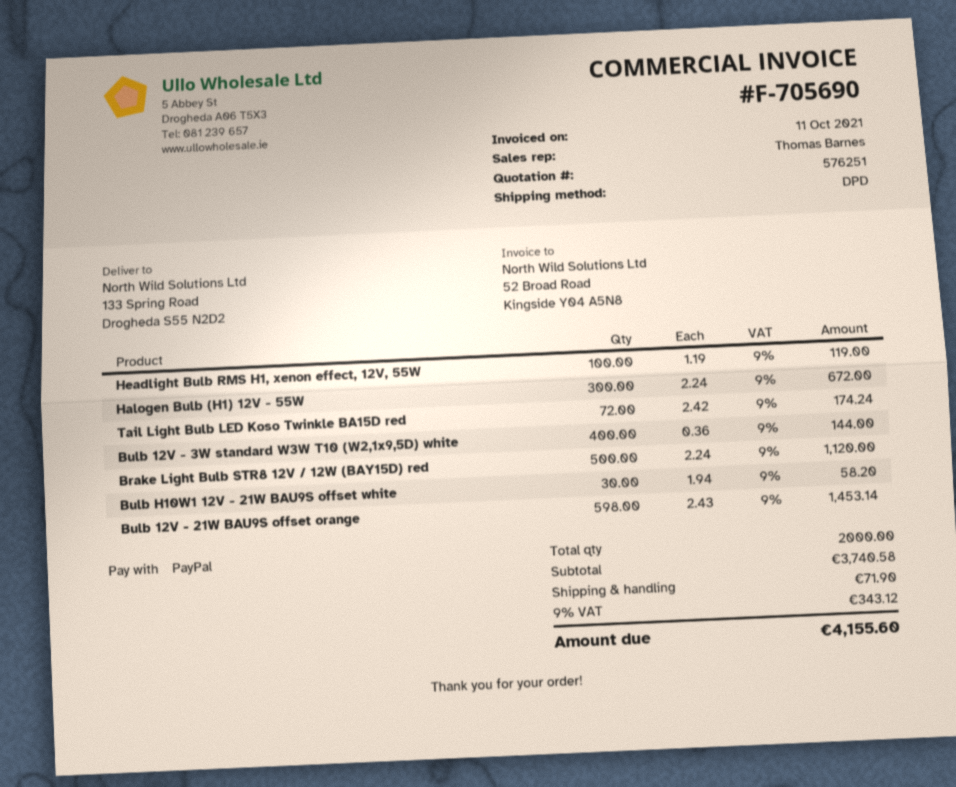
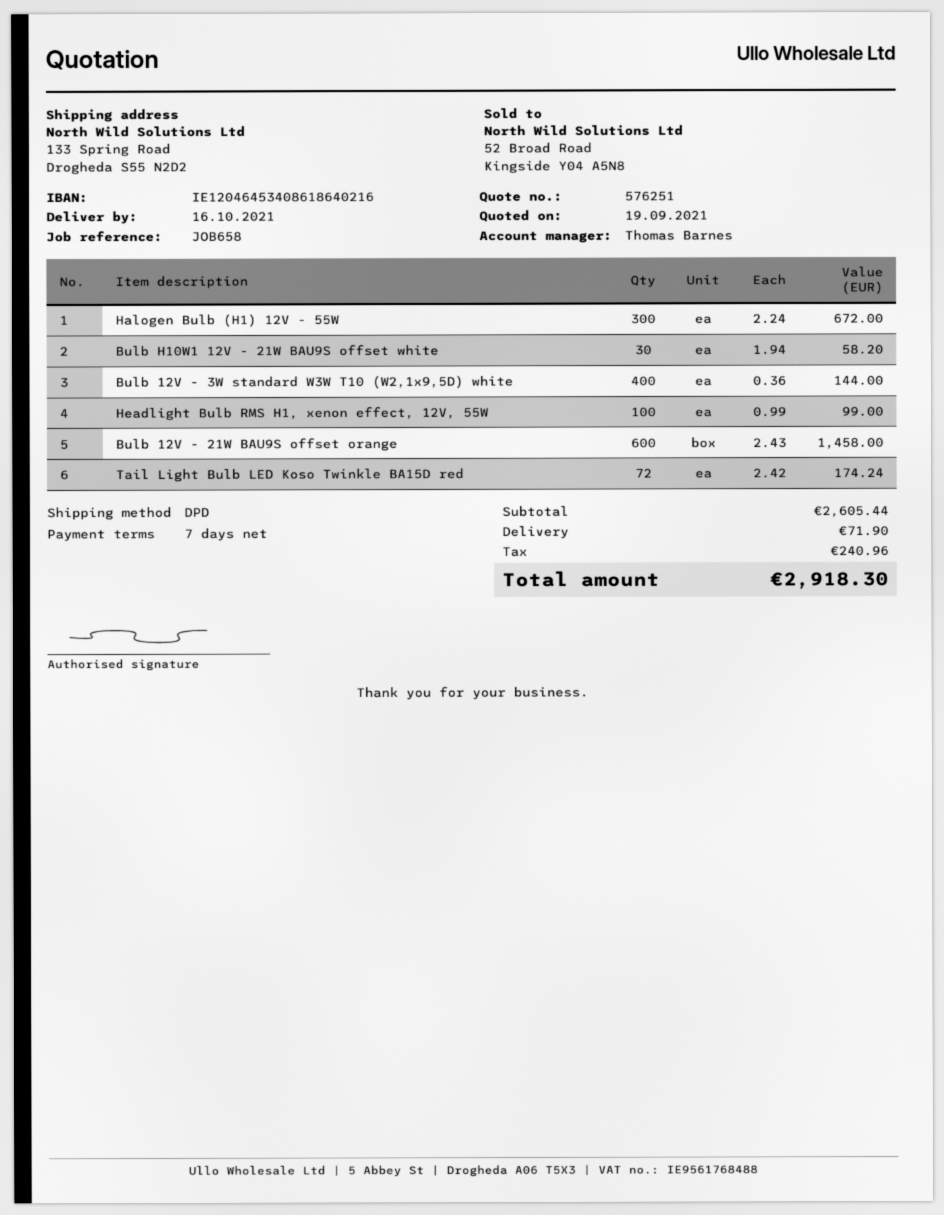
Headlight Bulb RMS H1, xenon effect, 12V, 55W: 100 x 1.19 = 119.00 -> 100 x 0.99 = 99.00
Brake Light Bulb STR8 12V / 12W (BAY15D) red: 500 x 2.24 = 1120.00 -> none
Bulb 12V - 21W BAU9S offset orange: 598 x 2.43 = 1453.14 -> 600 x 2.43 = 1458.00
subtotal: 3740.58 -> 2605.44
tax: 343.12 -> 240.96
total: 4155.60 -> 2918.30

